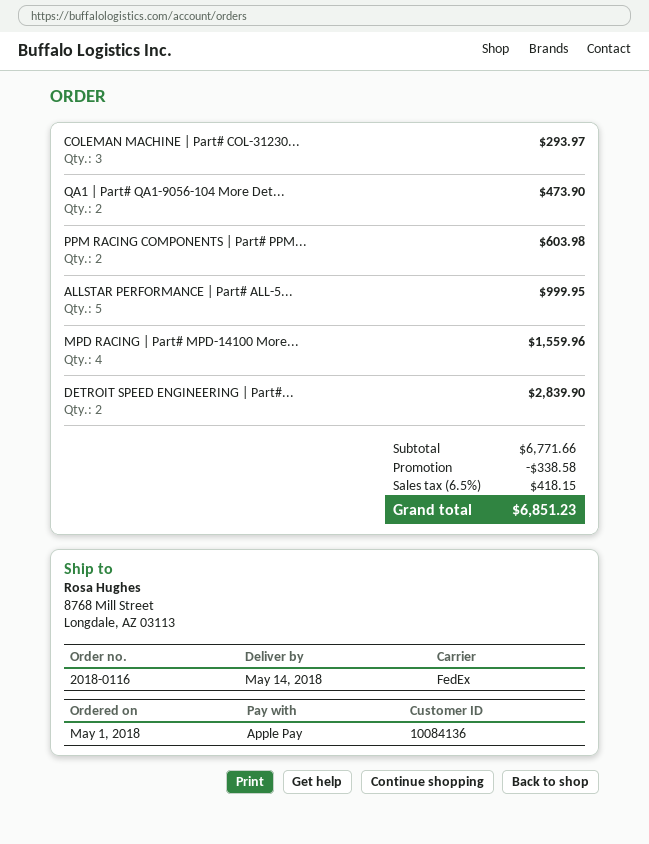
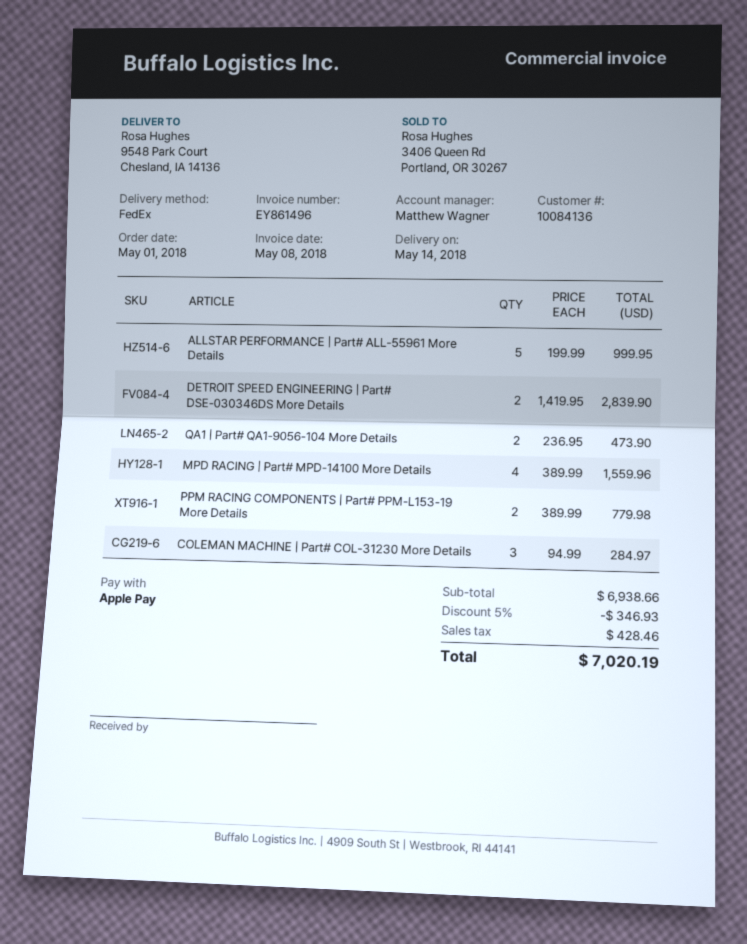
ship to: 8768 Mill Street, Longdale, AZ 03113 -> 9548 Park Court, Chesland, IA 14136
COLEMAN MACHINE | Part# COL-31230...: 3 for 293.97 -> 3 for 284.97
PPM RACING COMPONENTS | Part# PPM...: 2 for 603.98 -> 2 for 779.98
subtotal: 6771.66 -> 6938.66
discount: 338.58 -> 346.93
tax: 418.15 -> 428.46
total: 6851.23 -> 7020.19

